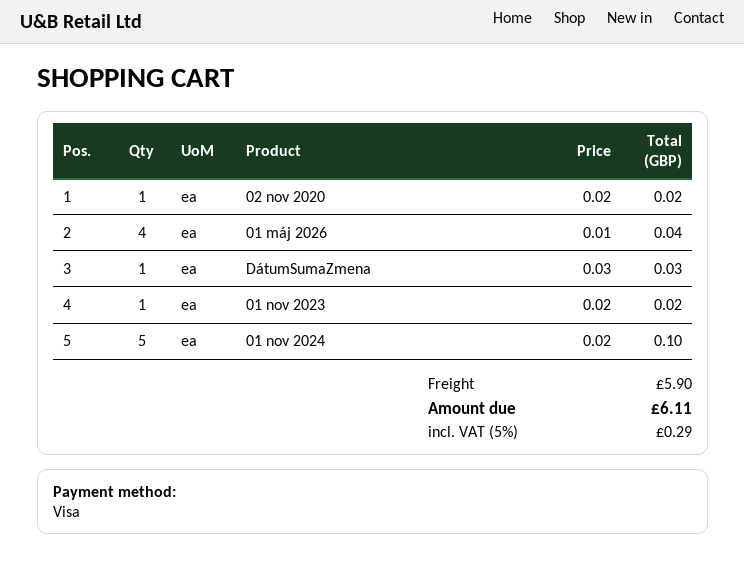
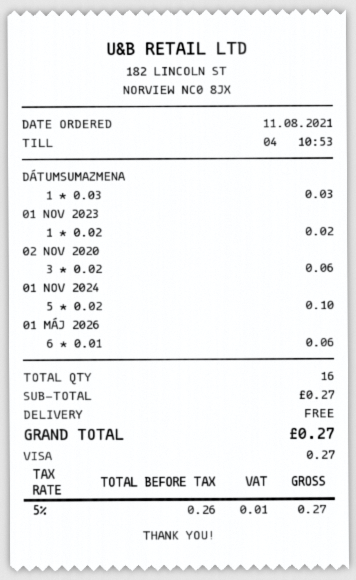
02 nov 2020: 1 x 0.02 = 0.02 -> 3 x 0.02 = 0.06
01 máj 2026: 4 x 0.01 = 0.04 -> 6 x 0.01 = 0.06
shipping: 5.90 -> 0.00
tax: 5% = 0.29 -> 5% = 0.01
total: 6.11 -> 0.27

